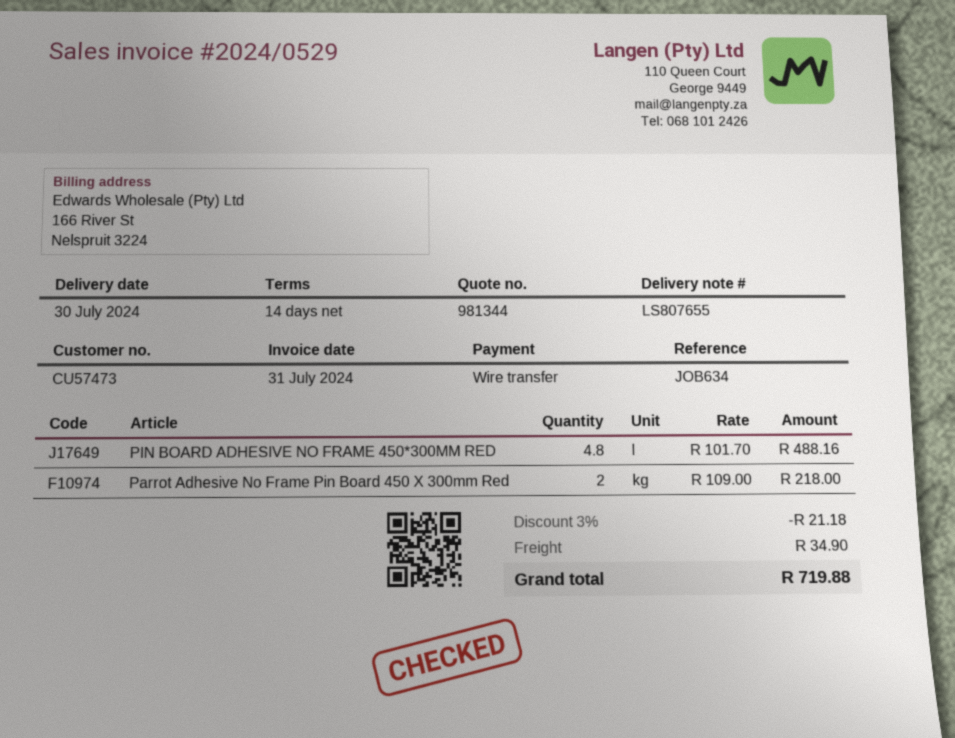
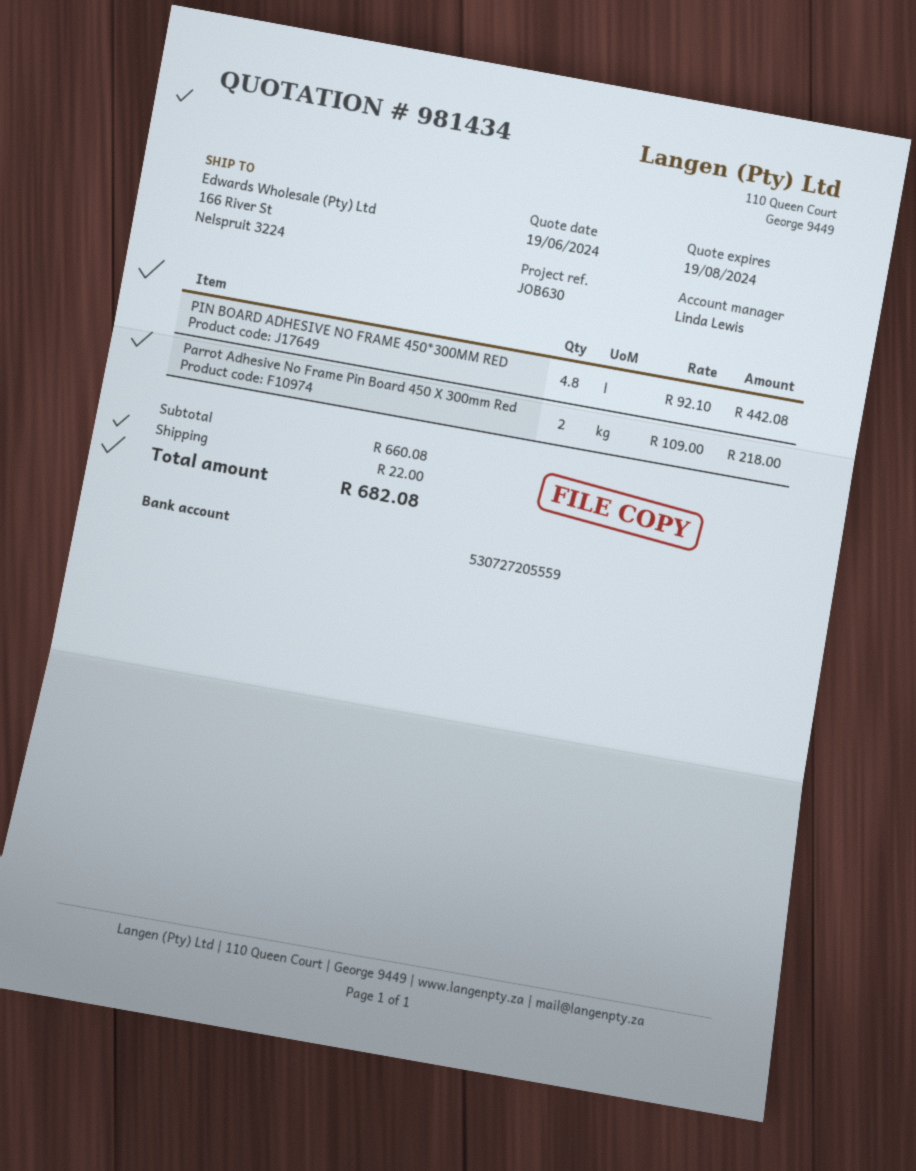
quote number: 981344 -> 981434
reference: JOB634 -> JOB630
PIN BOARD ADHESIVE NO FRAME 450*300MM RED: 4.8 x 101.70 = 488.16 -> 4.8 x 92.10 = 442.08
discount: 3% = 21.18 -> none
shipping: 34.90 -> 22.00
total: 719.88 -> 682.08

